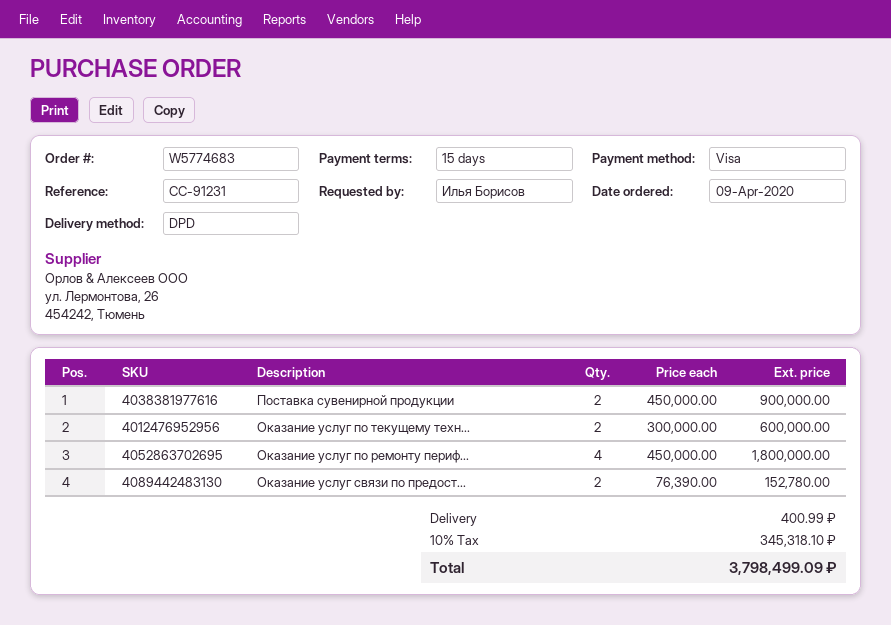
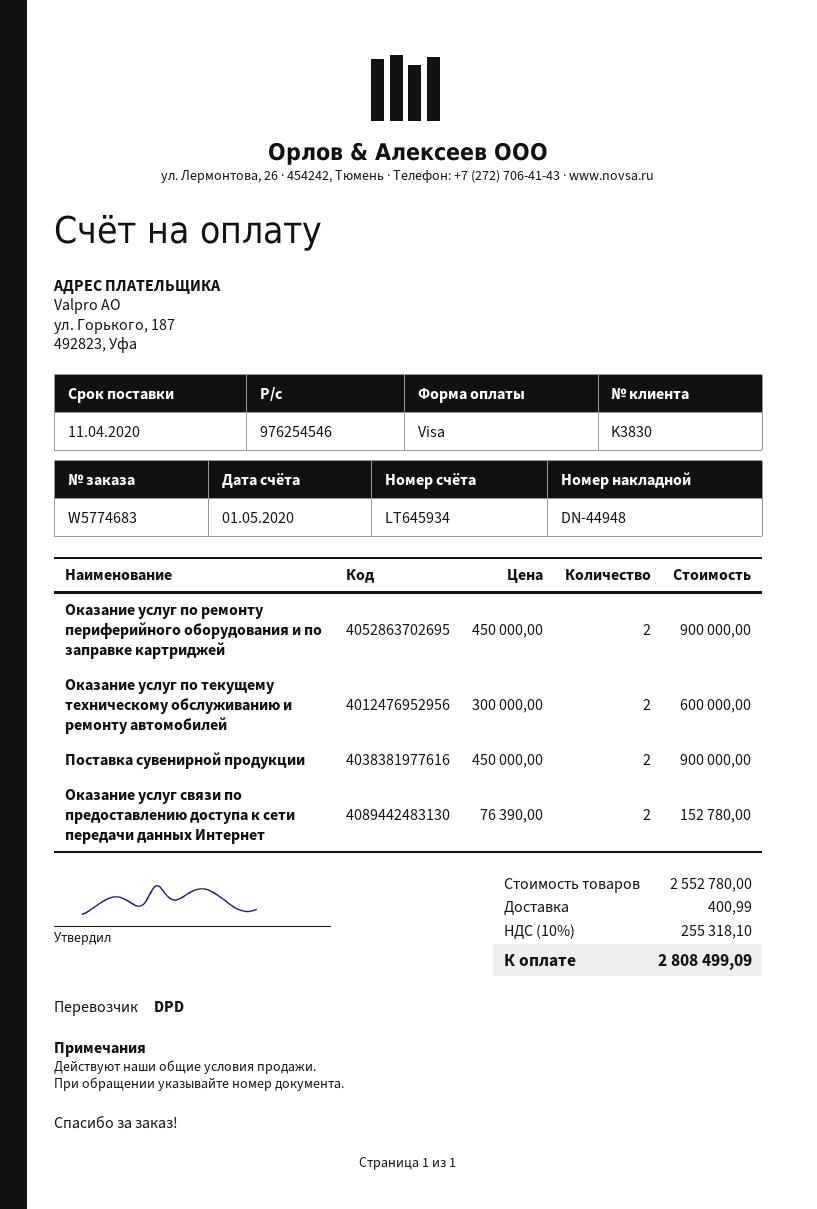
Оказание услуг по ремонту периф...: 4 x 450000.00 = 1800000.00 -> 2 x 450000.00 = 900000.00
tax: 10% = 345318.10 -> 10% = 255318.10
total: 3798499.09 -> 2808499.09

